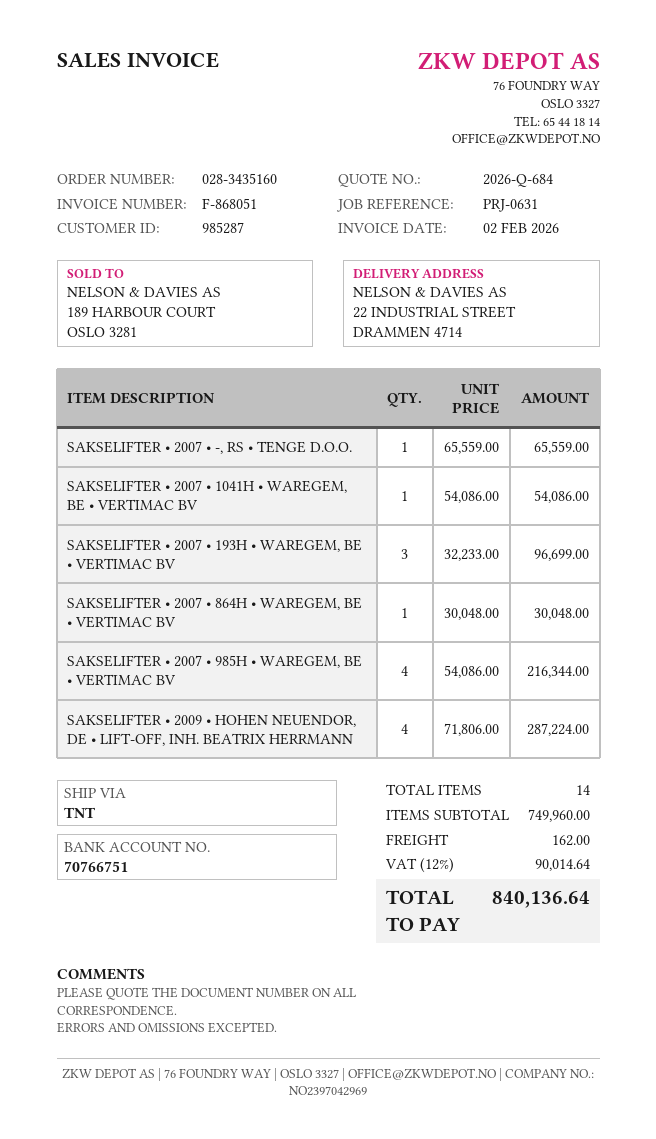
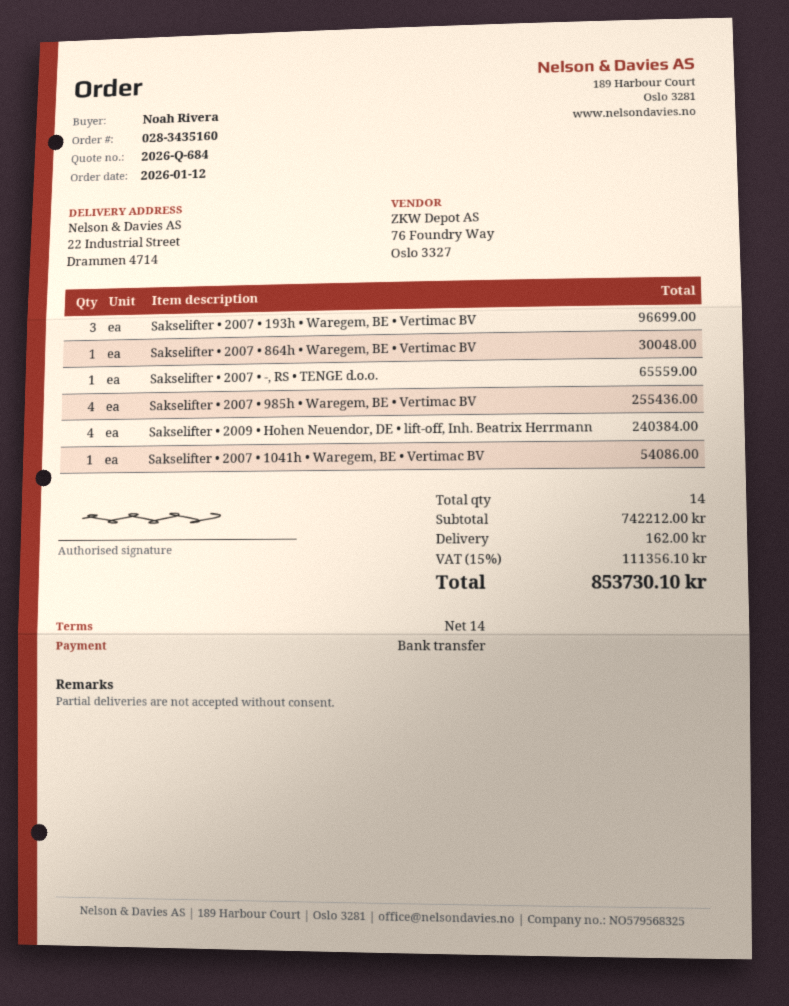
SAKSELIFTER • 2007 • 985H • WAREGEM, BE • VERTIMAC BV: 4 for 216344.00 -> 4 for 255436.00
SAKSELIFTER • 2009 • HOHEN NEUENDOR, DE • LIFT-OFF, INH. BEATRIX HERRMANN: 4 for 287224.00 -> 4 for 240384.00
subtotal: 749960.00 -> 742212.00
tax: 12% = 90014.64 -> 15% = 111356.10
total: 840136.64 -> 853730.10

